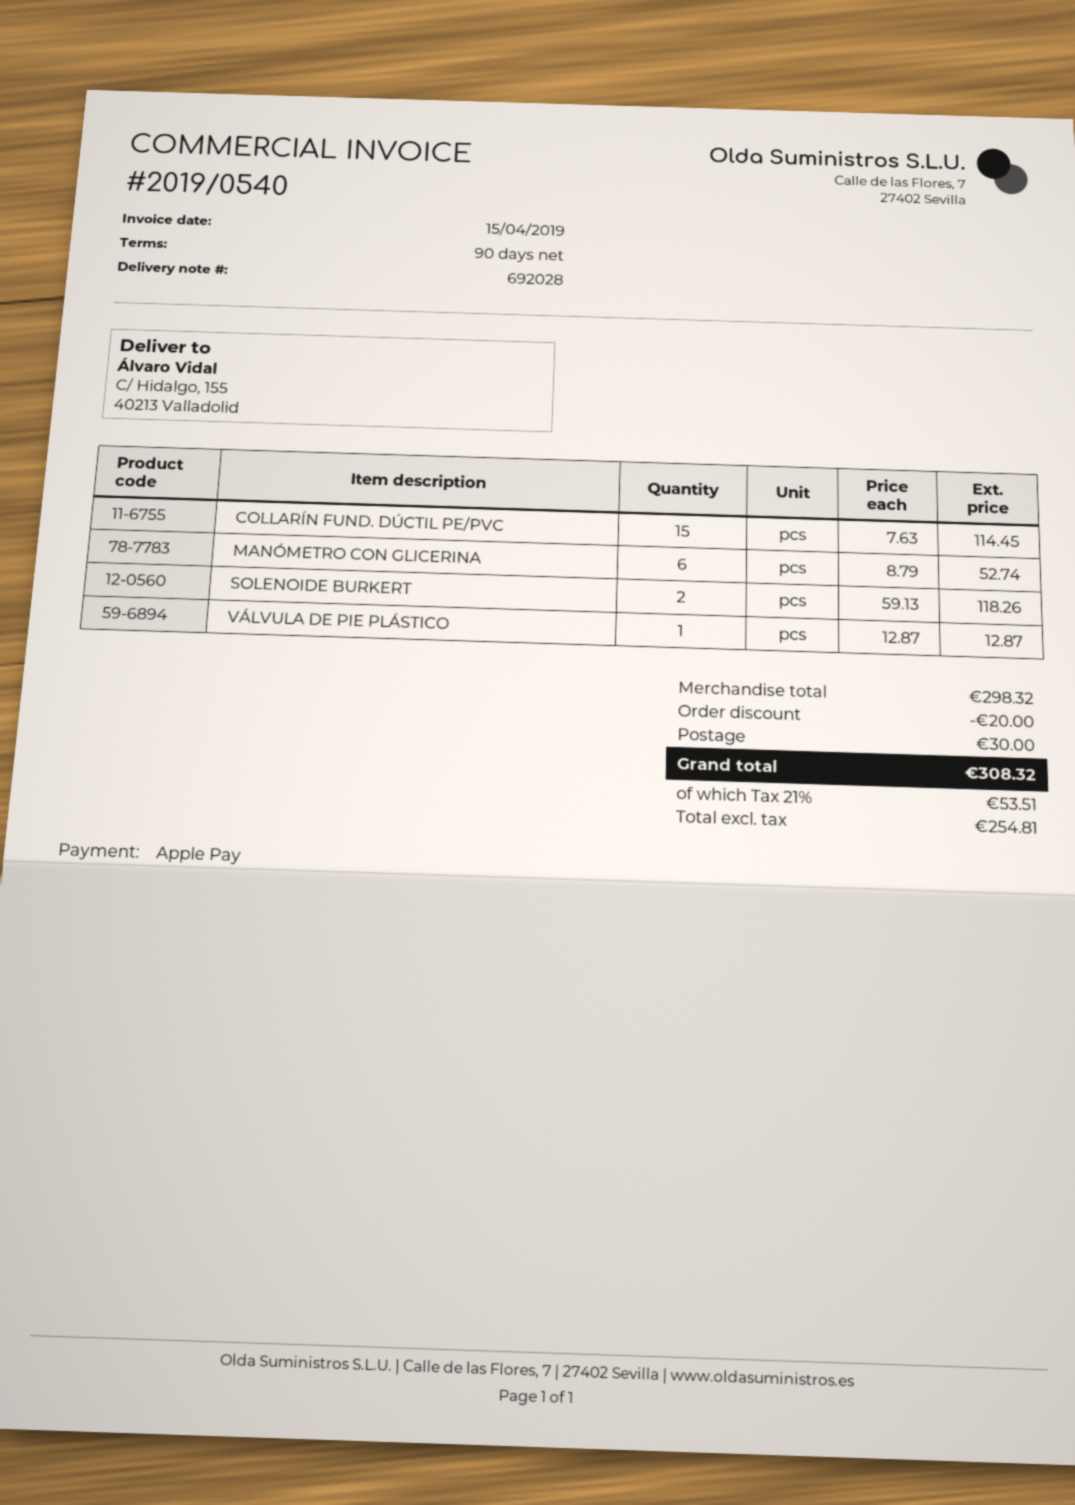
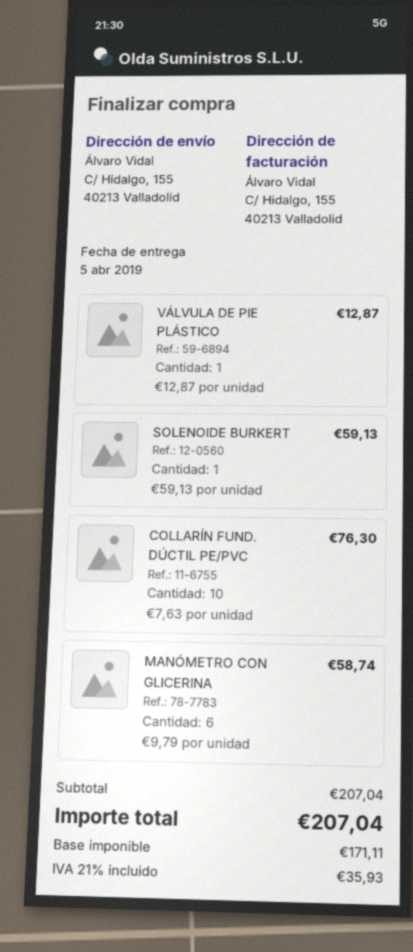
COLLARÍN FUND. DÚCTIL PE/PVC: 15 x 7.63 = 114.45 -> 10 x 7.63 = 76.30
MANÓMETRO CON GLICERINA: 6 x 8.79 = 52.74 -> 6 x 9.79 = 58.74
SOLENOIDE BURKERT: 2 x 59.13 = 118.26 -> 1 x 59.13 = 59.13
subtotal: 298.32 -> 207.04
discount: 20.00 -> none
shipping: 30.00 -> none
net: 254.81 -> 171.11
tax: 21% = 53.51 -> 21% = 35.93
total: 308.32 -> 207.04

